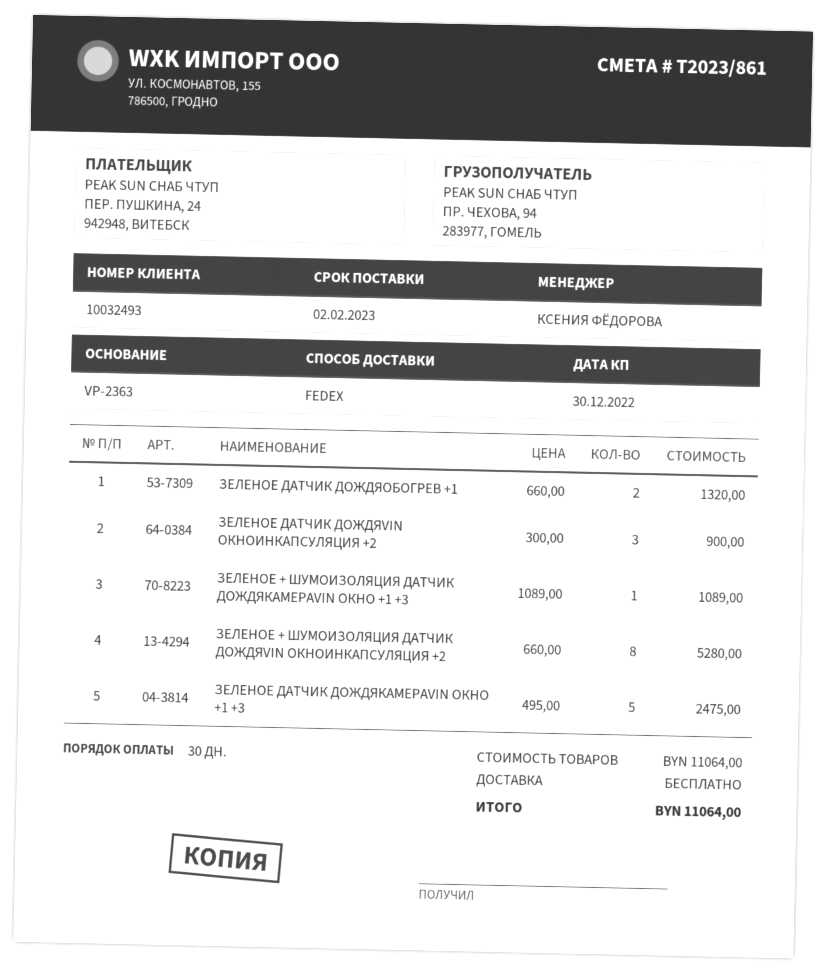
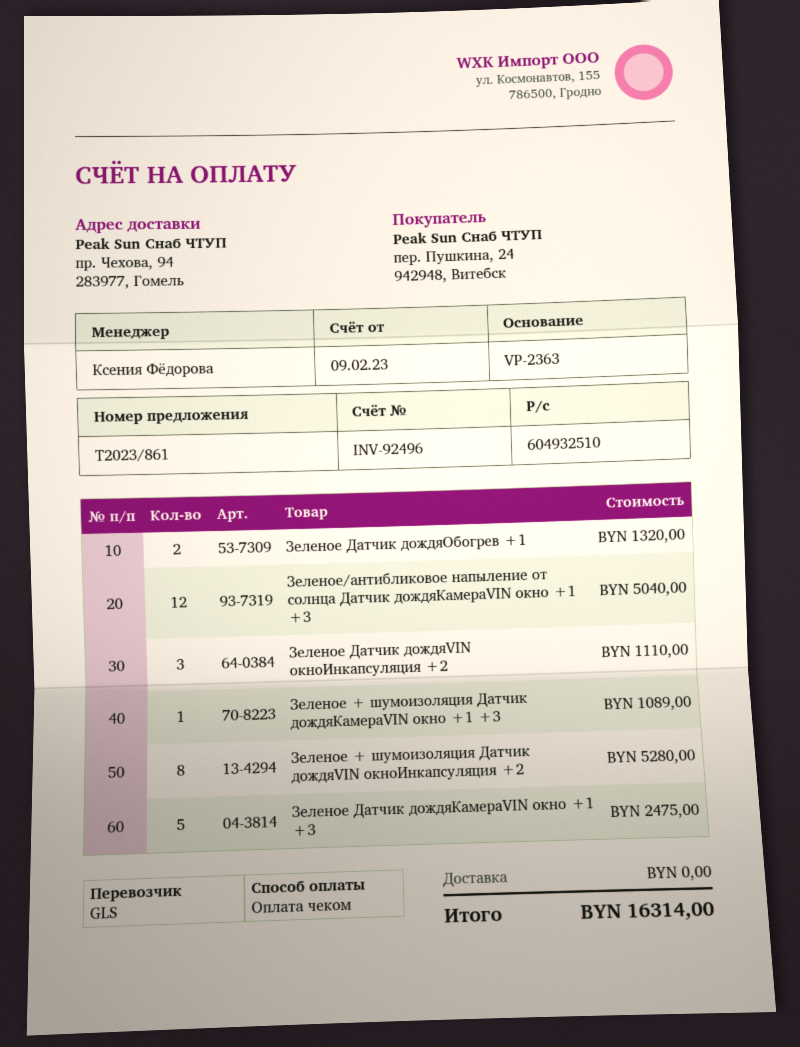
shipping method: FedEx -> GLS
ЗЕЛЕНОЕ ДАТЧИК ДОЖДЯVIN ОКНОИНКАПСУЛЯЦИЯ +2: 3 for 900.00 -> 3 for 1110.00
Зеленое/антибликовое напыление от солнца Датчик дождяКамераVIN окно +1 +3: none -> 12 for 5040.00
total: 11064.00 -> 16314.00

